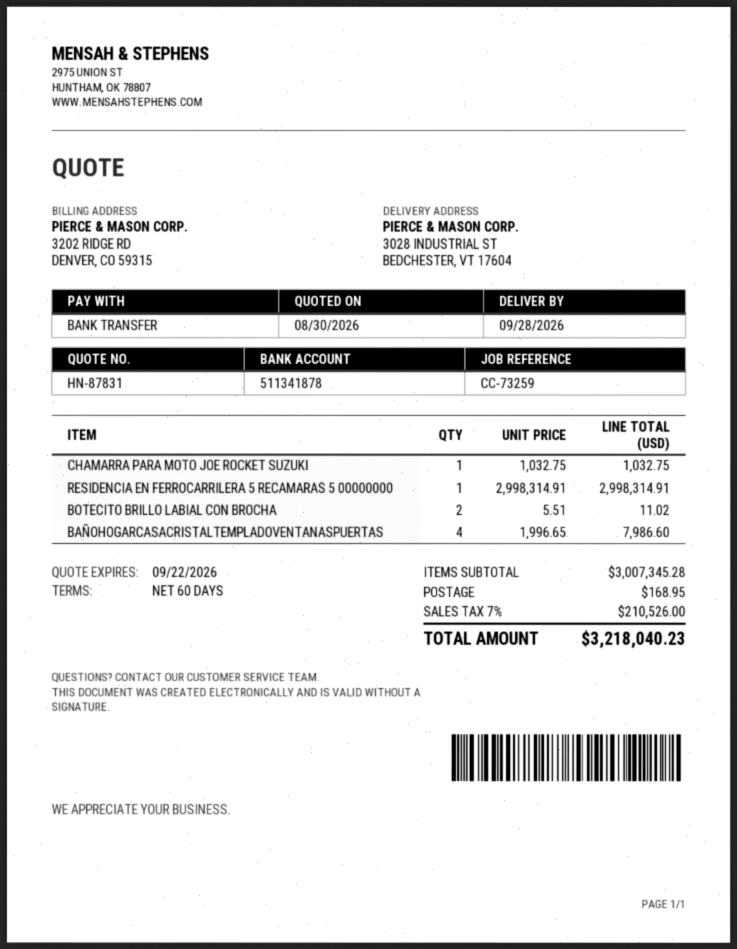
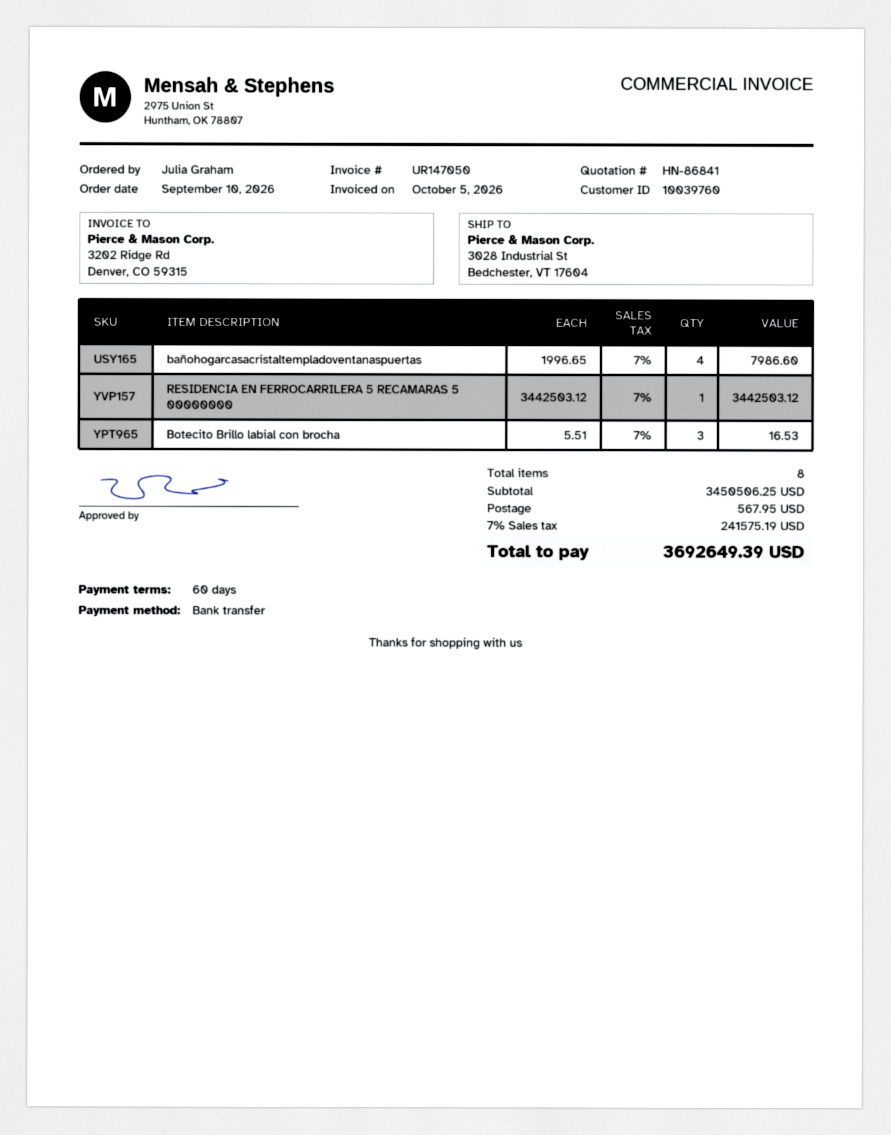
quote number: HN-87831 -> HN-86841
CHAMARRA PARA MOTO JOE ROCKET SUZUKI: 1 x 1032.75 = 1032.75 -> none
RESIDENCIA EN FERROCARRILERA 5 RECAMARAS 5 00000000: 1 x 2998314.91 = 2998314.91 -> 1 x 3442503.12 = 3442503.12
BOTECITO BRILLO LABIAL CON BROCHA: 2 x 5.51 = 11.02 -> 3 x 5.51 = 16.53
subtotal: 3007345.28 -> 3450506.25
shipping: 168.95 -> 567.95
tax: 7% = 210526.00 -> 7% = 241575.19
total: 3218040.23 -> 3692649.39

